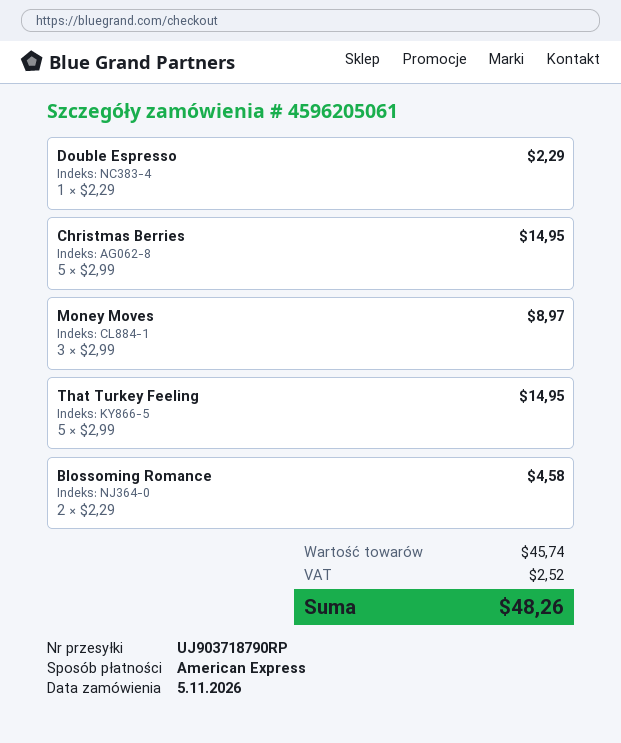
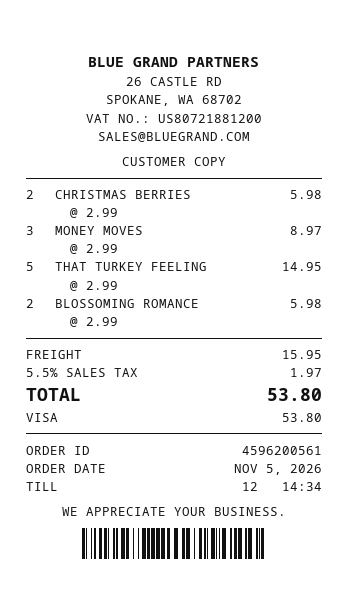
order number: 4596205061 -> 4596200561
payment method: American Express -> Visa
Double Espresso: 1 x 2.29 = 2.29 -> none
Christmas Berries: 5 x 2.99 = 14.95 -> 2 x 2.99 = 5.98
Blossoming Romance: 2 x 2.29 = 4.58 -> 2 x 2.99 = 5.98
shipping: none -> 15.95
tax: 2.52 -> 1.97
total: 48.26 -> 53.80

